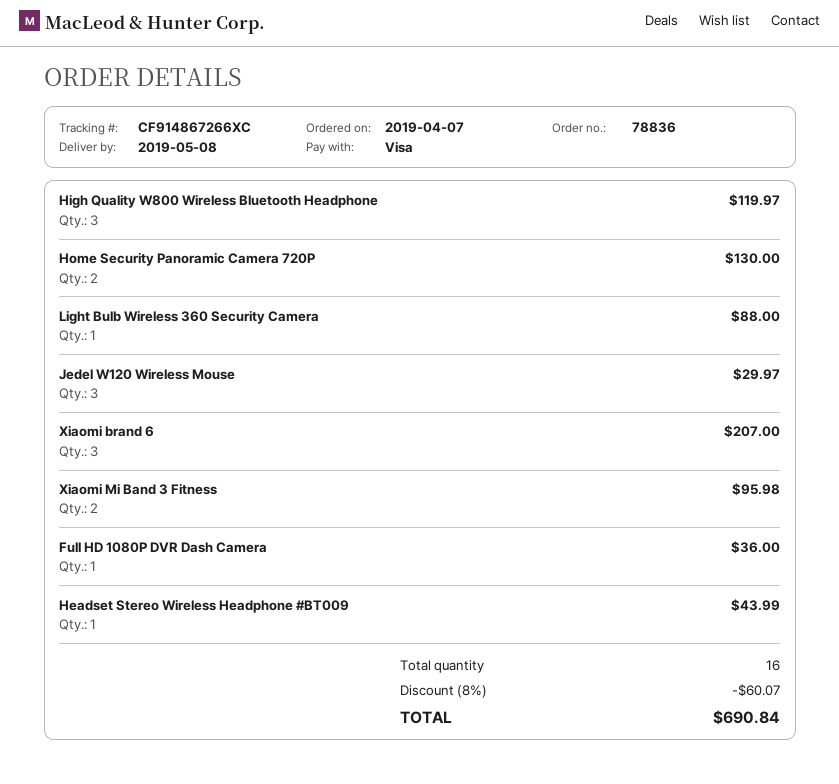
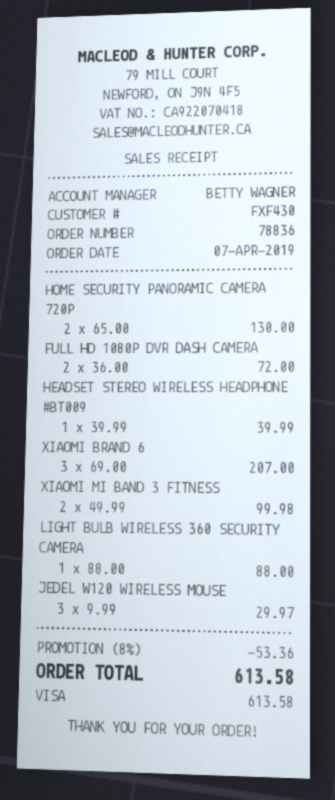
High Quality W800 Wireless Bluetooth Headphone: 3 for 119.97 -> none
Xiaomi Mi Band 3 Fitness: 2 for 95.98 -> 2 for 99.98
Full HD 1080P DVR Dash Camera: 1 for 36.00 -> 2 for 72.00
Headset Stereo Wireless Headphone #BT009: 1 for 43.99 -> 1 for 39.99
discount: 8% = 60.07 -> 8% = 53.36
total: 690.84 -> 613.58

